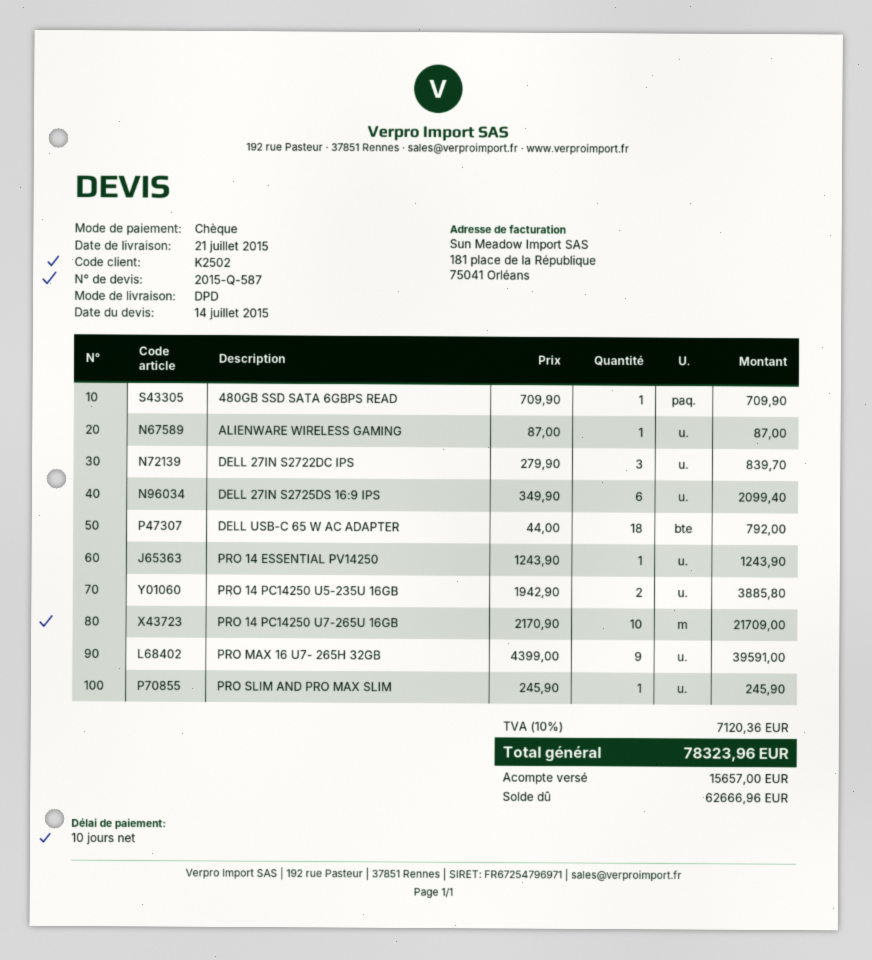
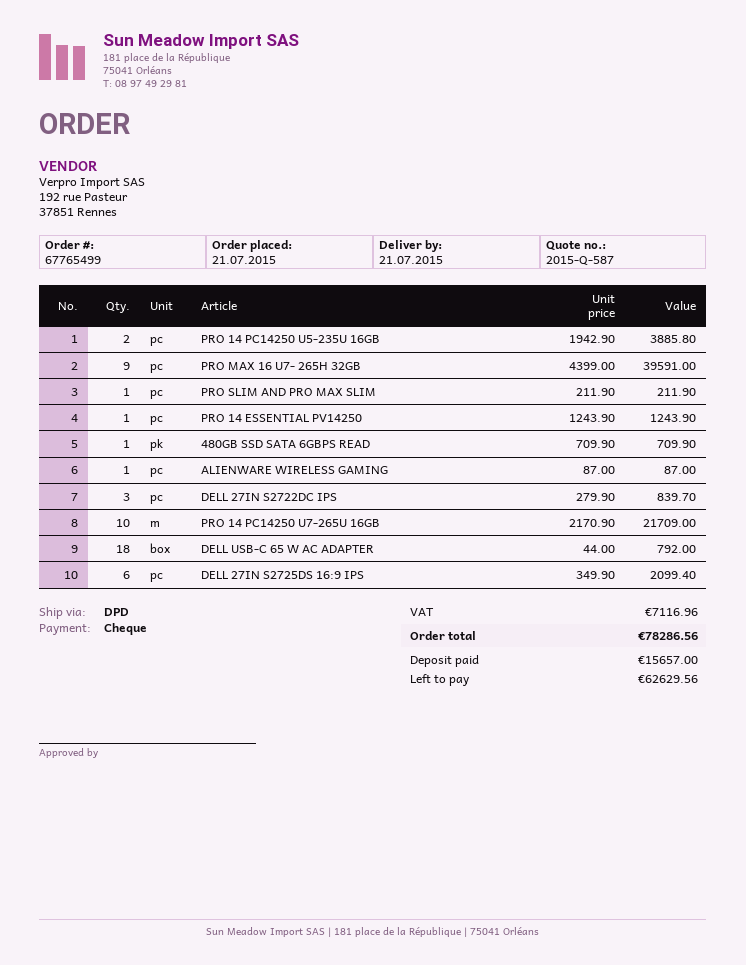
PRO SLIM AND PRO MAX SLIM: 1 x 245.90 = 245.90 -> 1 x 211.90 = 211.90
tax: 7120.36 -> 7116.96
total: 78323.96 -> 78286.56
balance: 62666.96 -> 62629.56

